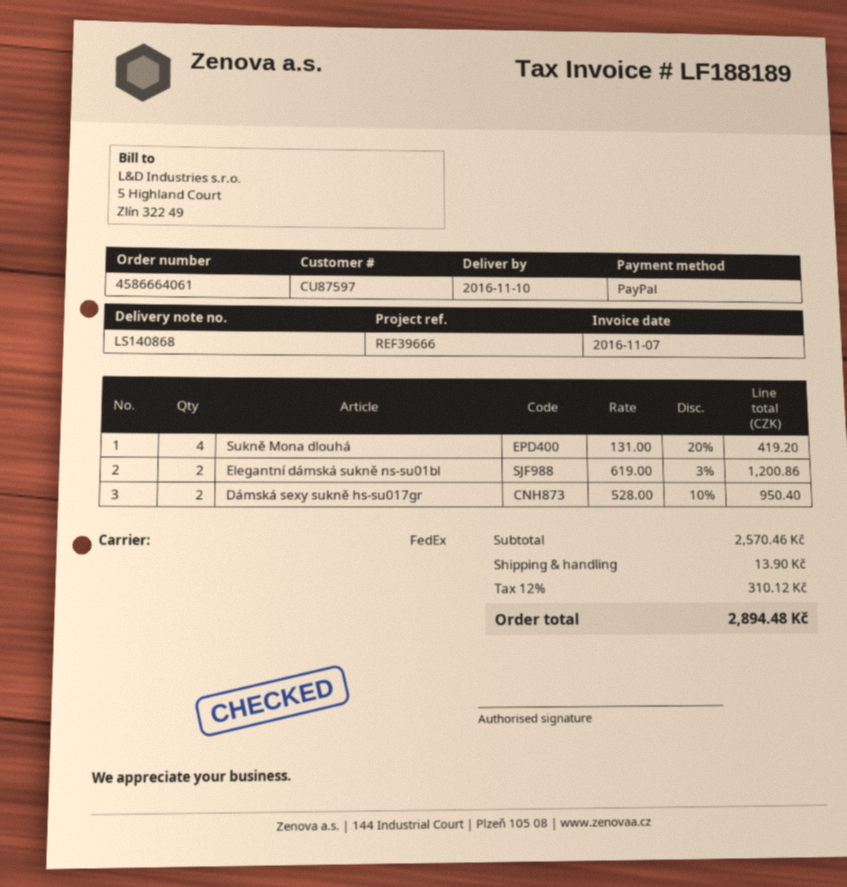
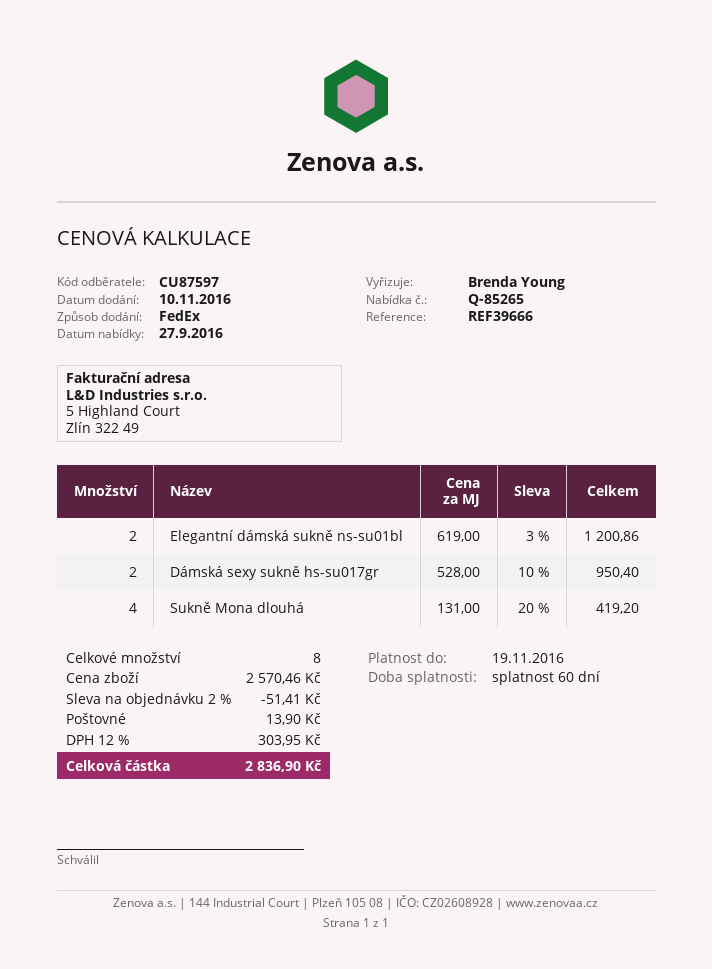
discount: none -> 2% = 51.41
tax: 12% = 310.12 -> 12% = 303.95
total: 2894.48 -> 2836.90

